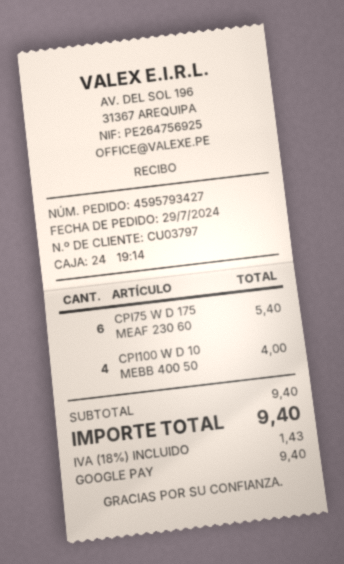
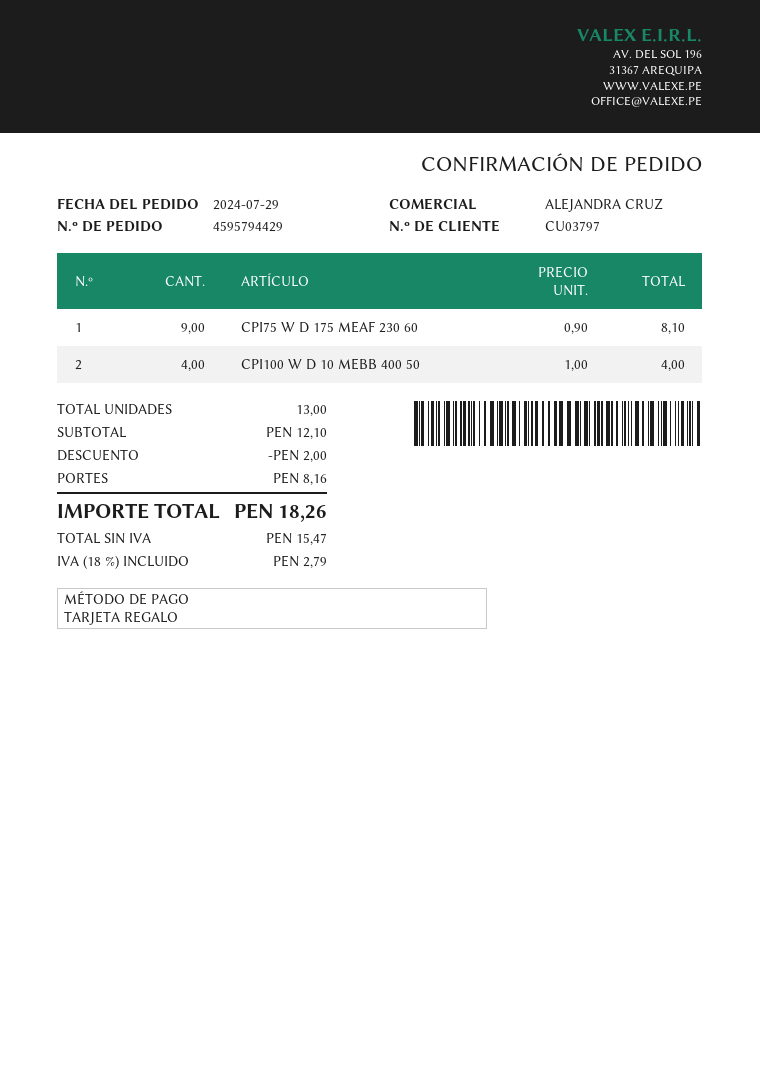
order number: 4595793427 -> 4595794429
payment method: Google Pay -> gift card
CPI75 W D 175 MEAF 230 60: 6 for 5.40 -> 9 for 8.10
subtotal: 9.40 -> 12.10
discount: none -> 2.00
shipping: none -> 8.16
tax: 18% = 1.43 -> 18% = 2.79
total: 9.40 -> 18.26

